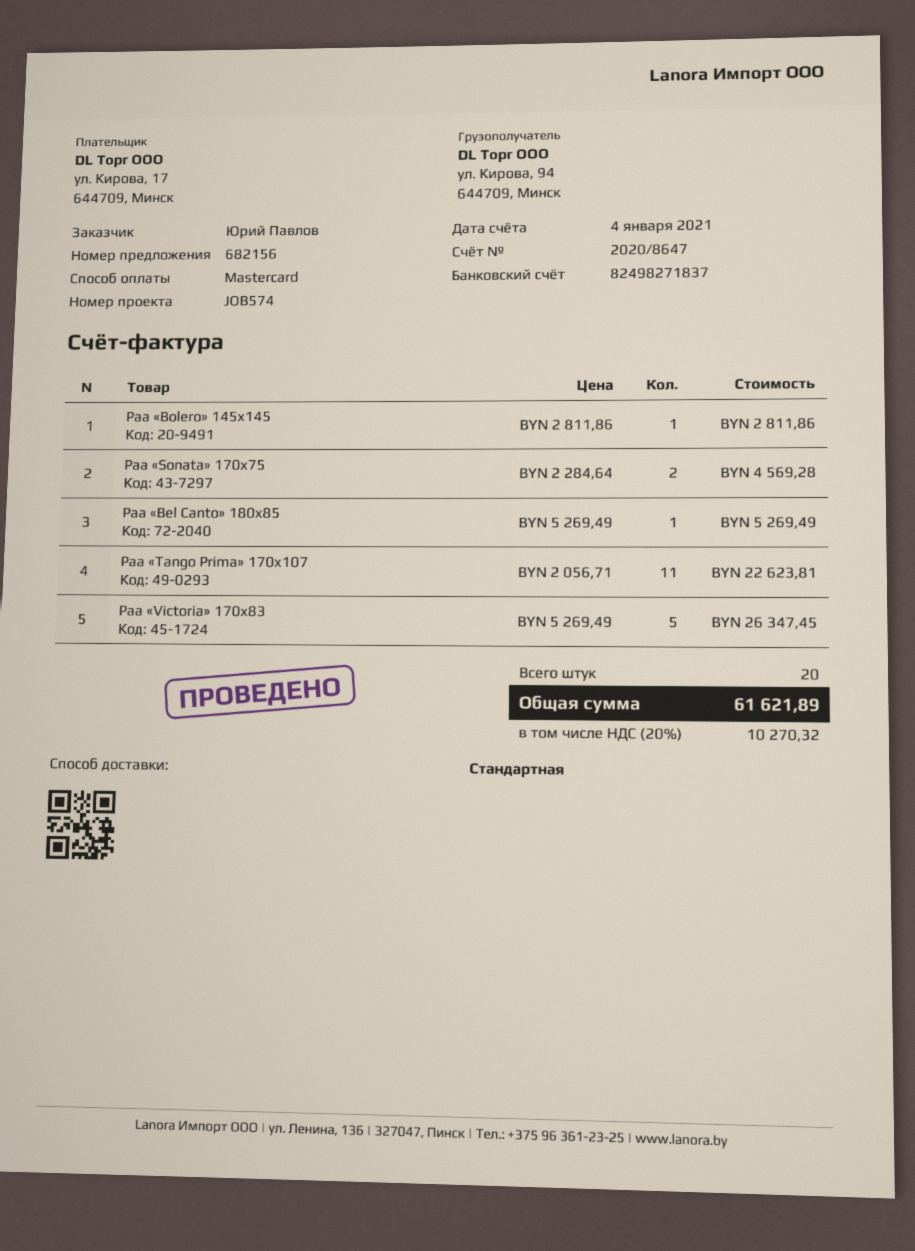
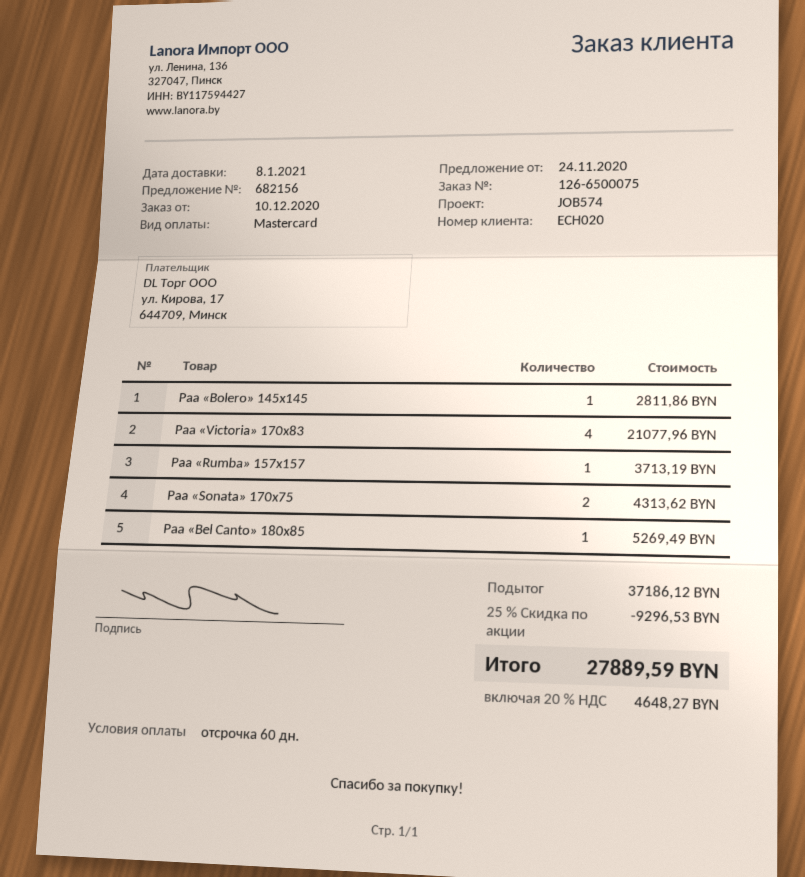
Paa «Sonata» 170x75: 2 for 4569.28 -> 2 for 4313.62
Paa «Tango Prima» 170x107: 11 for 22623.81 -> none
Paa «Victoria» 170x83: 5 for 26347.45 -> 4 for 21077.96
Paa «Rumba» 157x157: none -> 1 for 3713.19
discount: none -> 25% = 9296.53
tax: 20% = 10270.32 -> 20% = 4648.27
total: 61621.89 -> 27889.59

